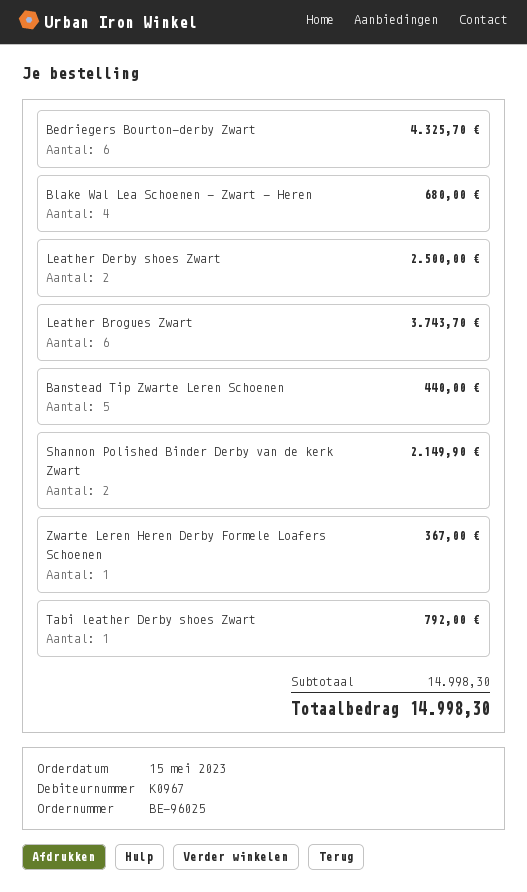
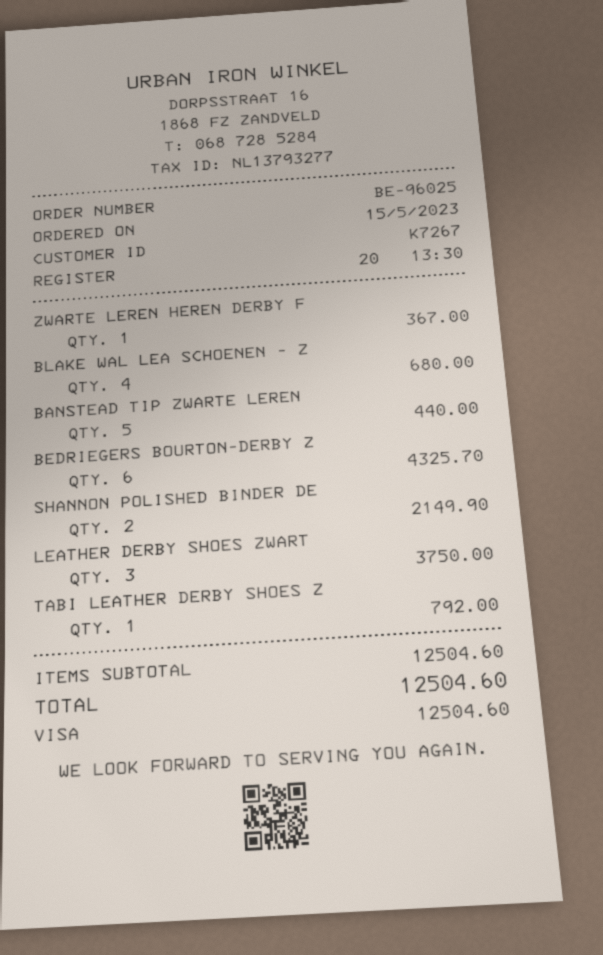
customer number: K0967 -> K7267
Leather Derby shoes Zwart: 2 for 2500.00 -> 3 for 3750.00
Leather Brogues Zwart: 6 for 3743.70 -> none
subtotal: 14998.30 -> 12504.60
total: 14998.30 -> 12504.60

